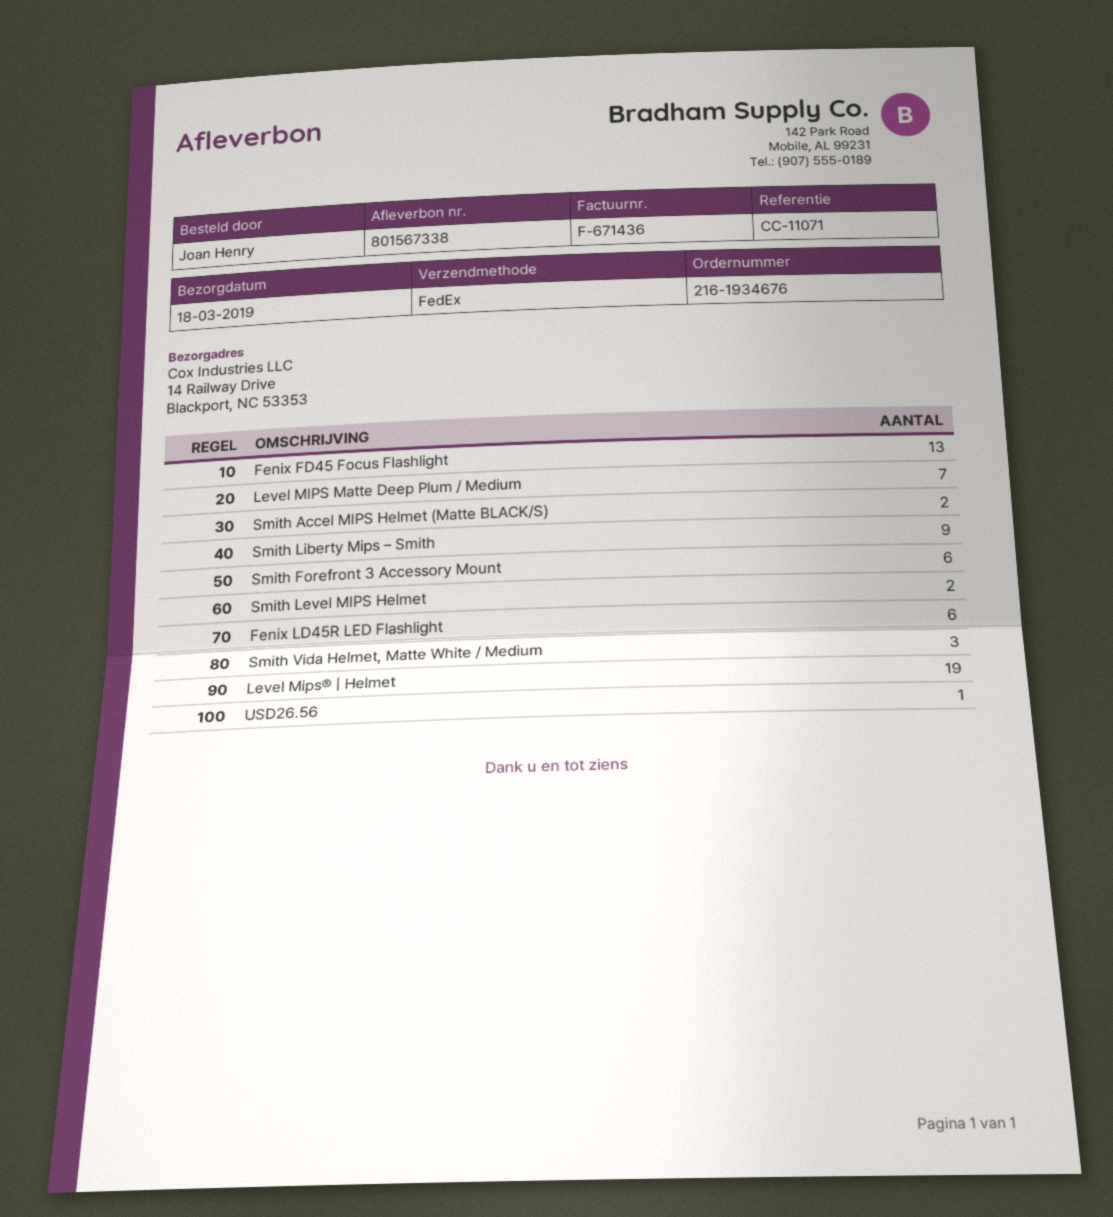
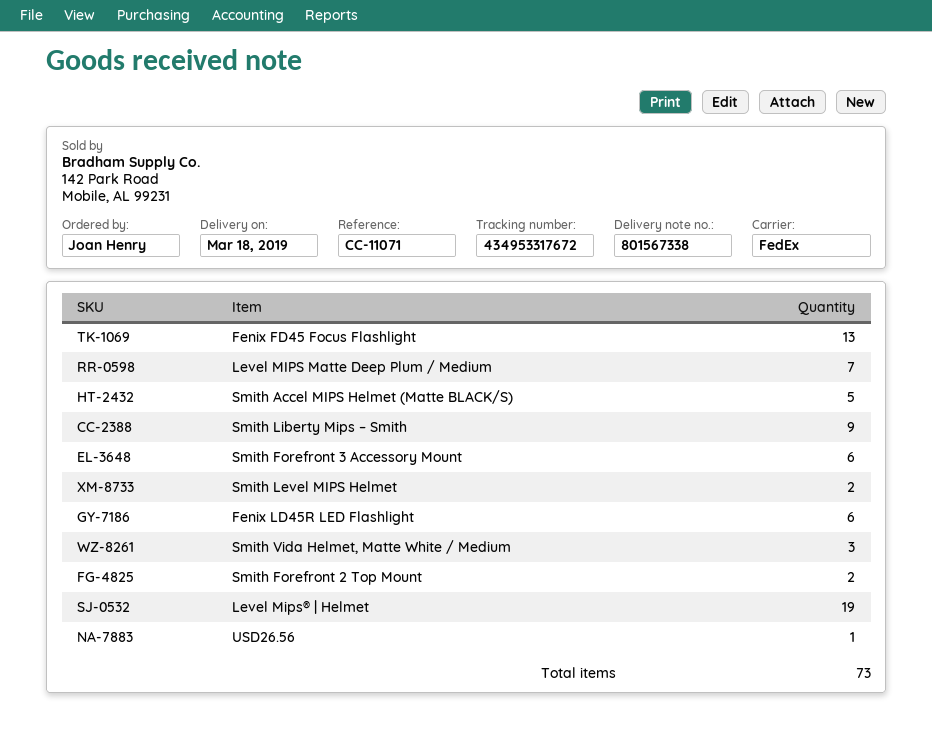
Smith Accel MIPS Helmet (Matte BLACK/S): 2 -> 5
Smith Forefront 2 Top Mount: none -> 2

